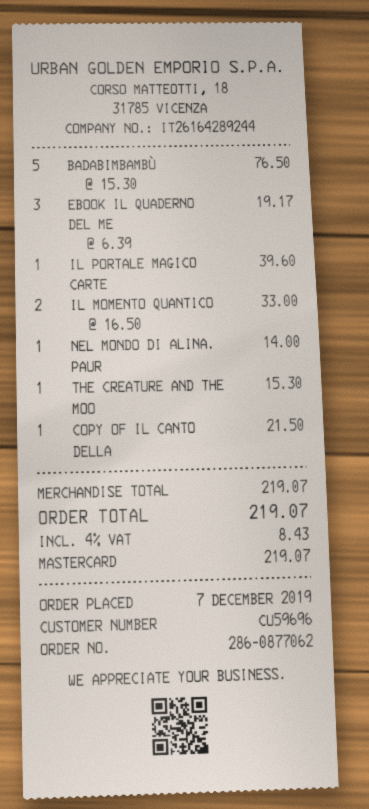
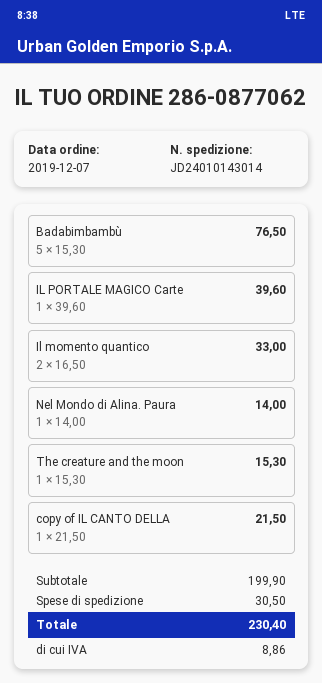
EBOOK IL QUADERNO DEL ME: 3 x 6.39 = 19.17 -> none
subtotal: 219.07 -> 199.90
shipping: none -> 30.50
tax: 8.43 -> 8.86
total: 219.07 -> 230.40

